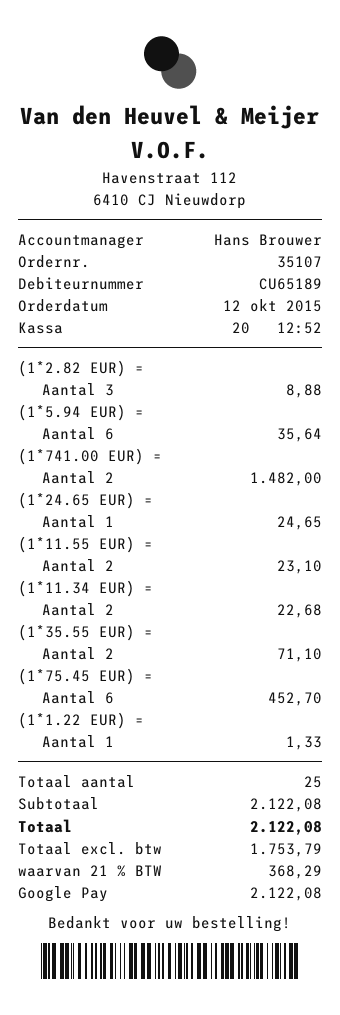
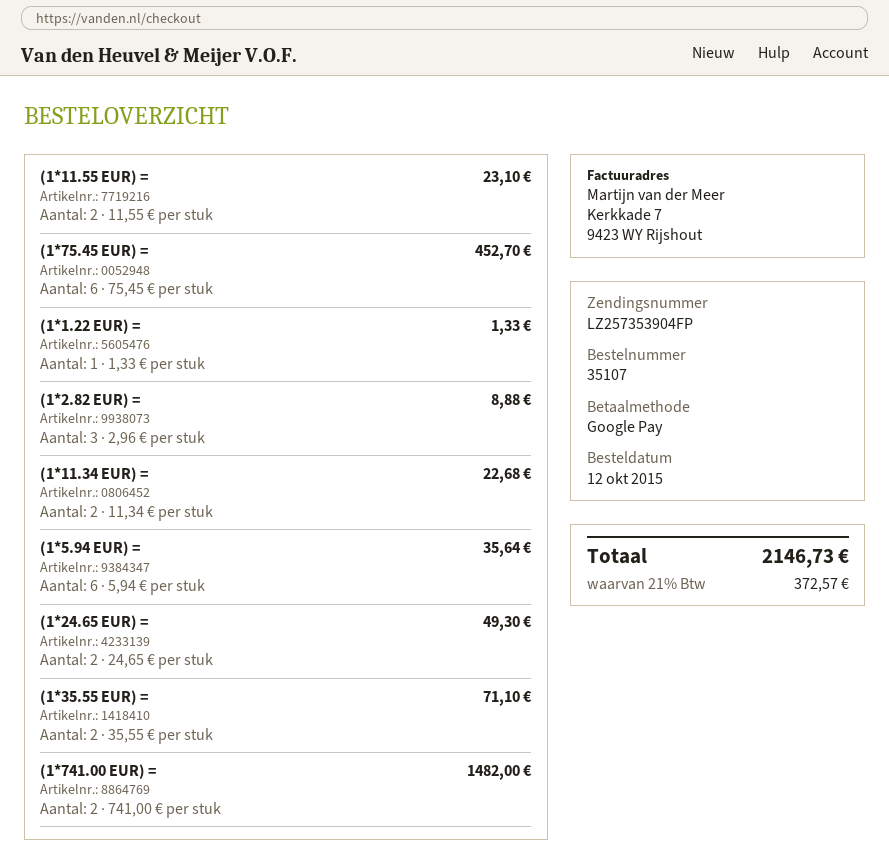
(1*24.65 EUR) =: 1 for 24.65 -> 2 for 49.30
tax: 21% = 368.29 -> 21% = 372.57
total: 2122.08 -> 2146.73

